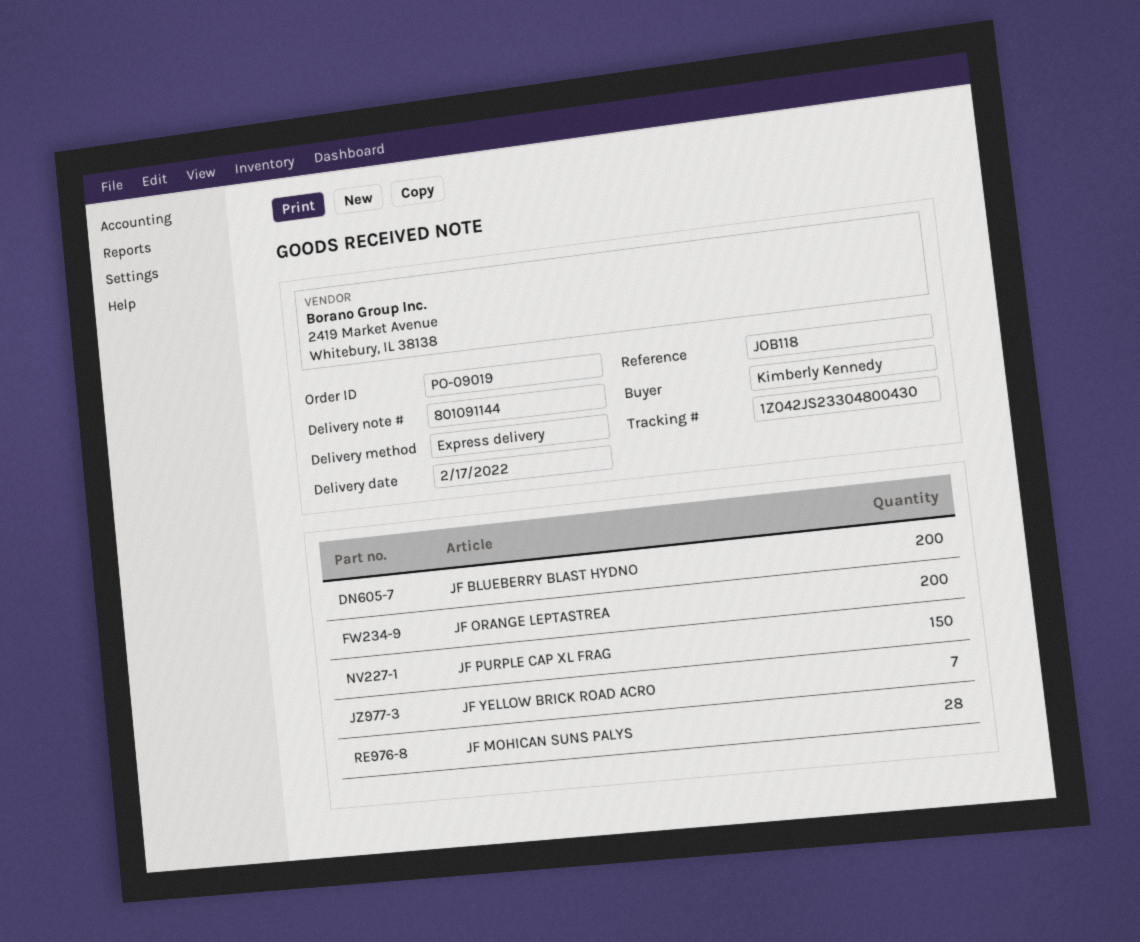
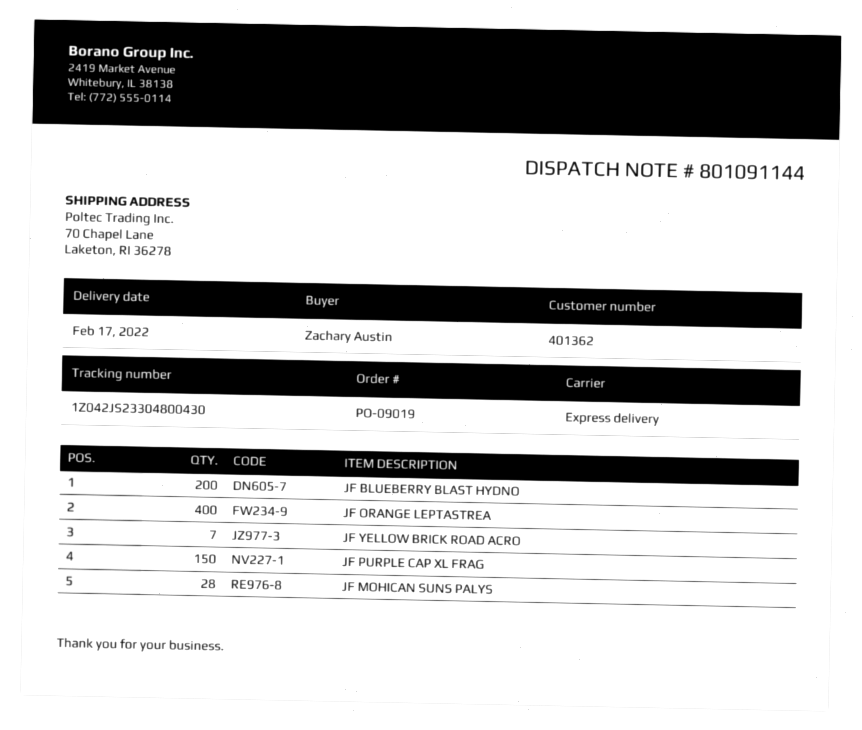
ordered by: Kimberly Kennedy -> Zachary Austin
JF ORANGE LEPTASTREA: 200 -> 400

